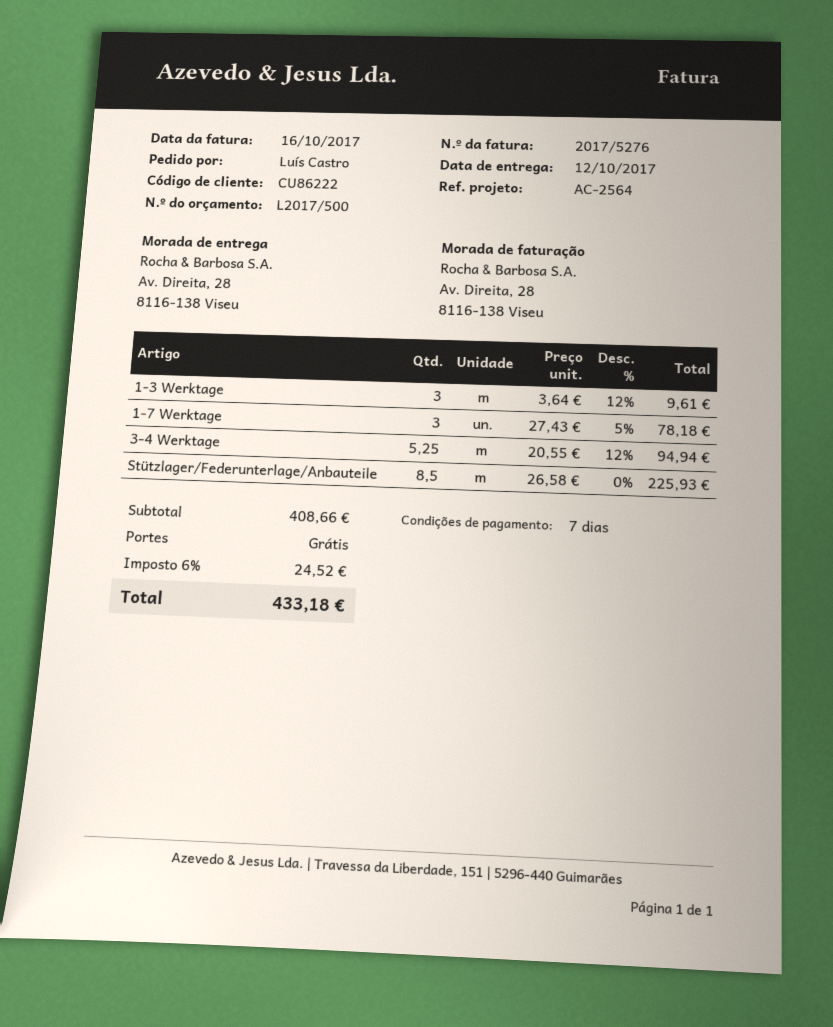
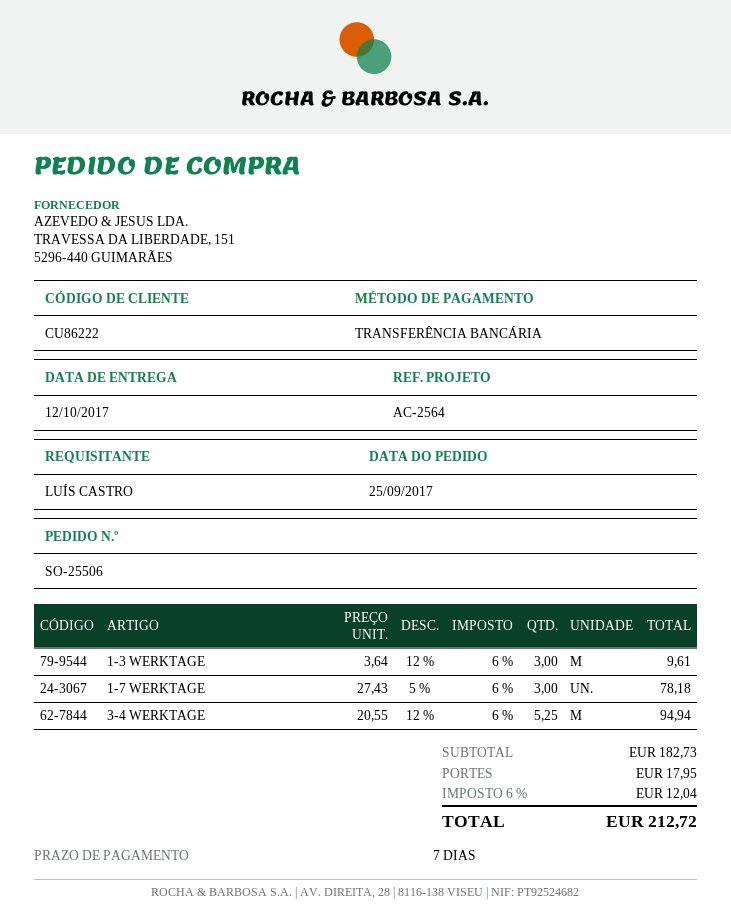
Stützlager/Federunterlage/Anbauteile: 8.5 x 26.58 = 225.93 -> none
subtotal: 408.66 -> 182.73
shipping: 0.00 -> 17.95
tax: 6% = 24.52 -> 6% = 12.04
total: 433.18 -> 212.72

